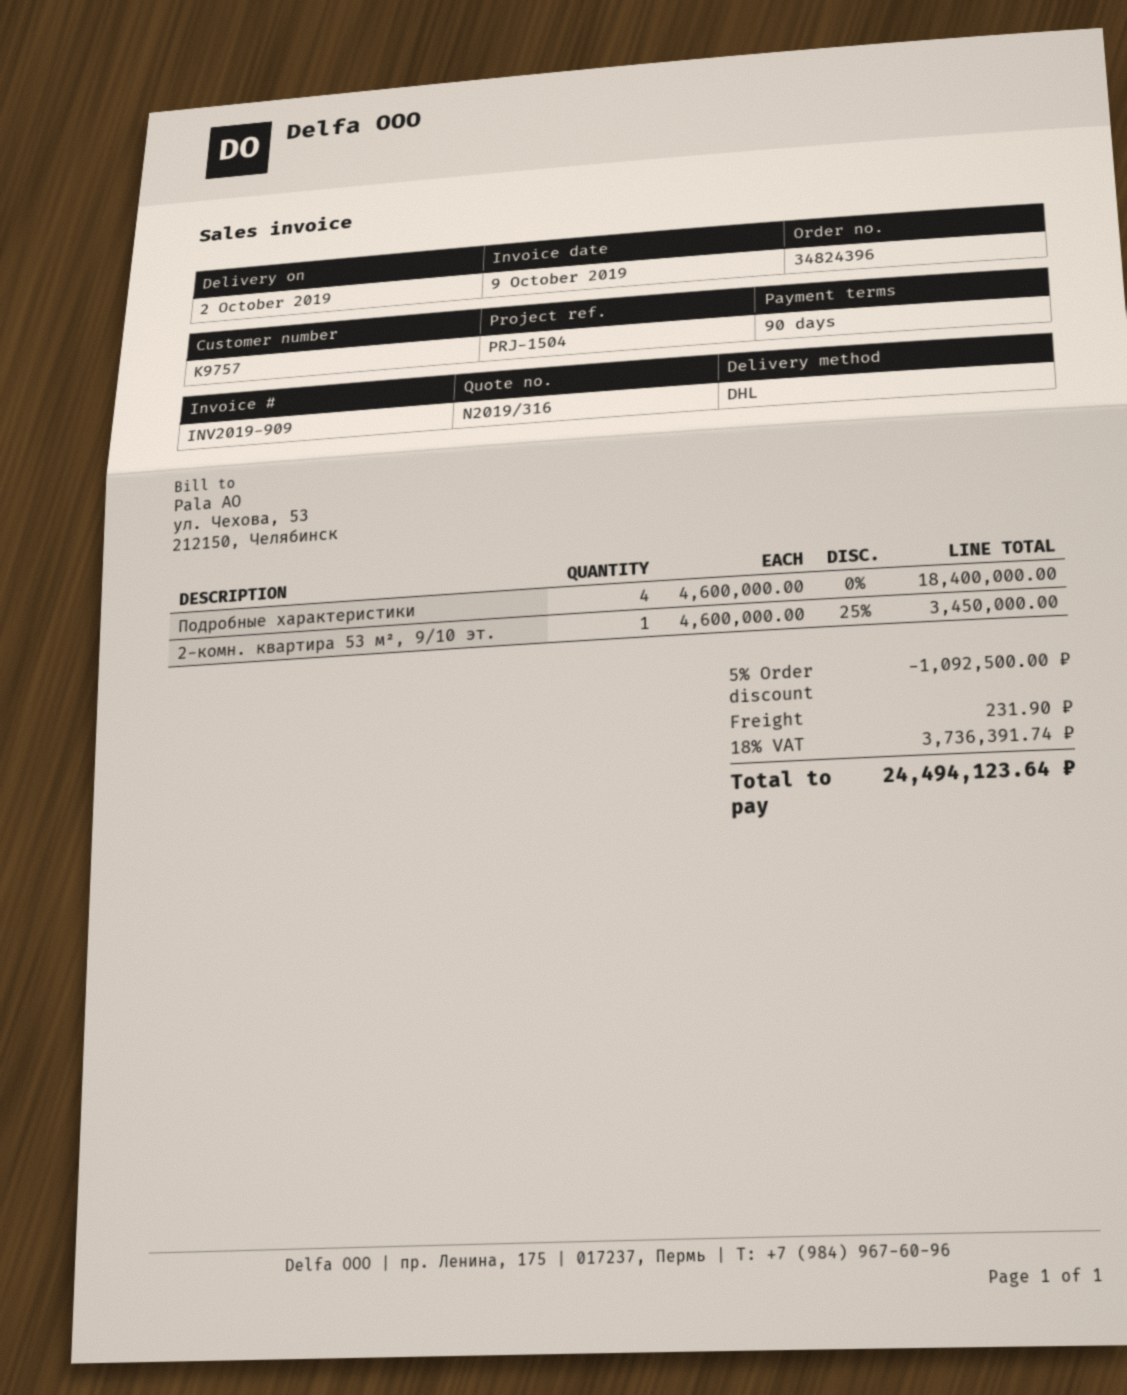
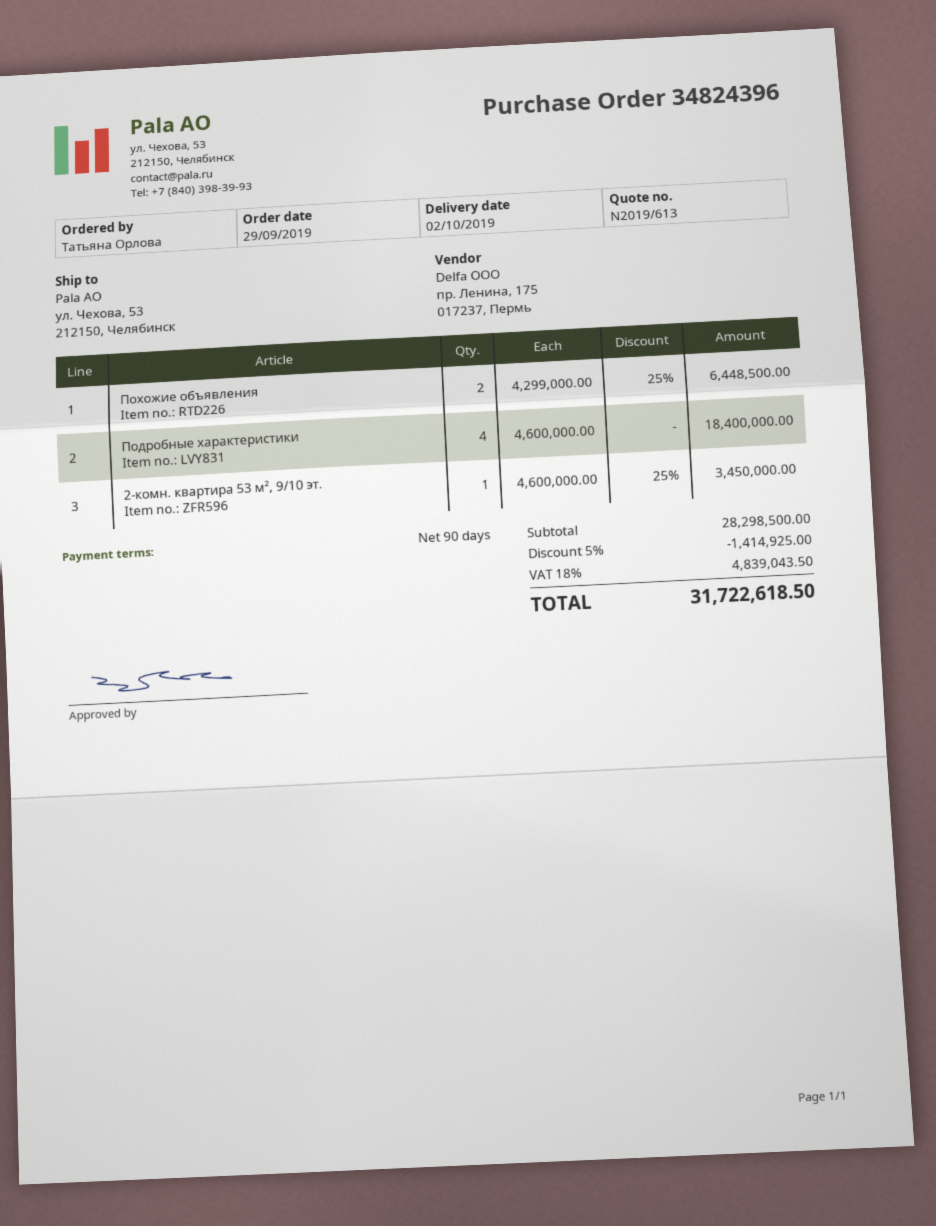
quote number: N2019/316 -> N2019/613
Похожие объявления: none -> 2 x 4299000.00 - 25% = 6448500.00
discount: 5% = 1092500.00 -> 5% = 1414925.00
shipping: 231.90 -> none
tax: 18% = 3736391.74 -> 18% = 4839043.50
total: 24494123.64 -> 31722618.50

